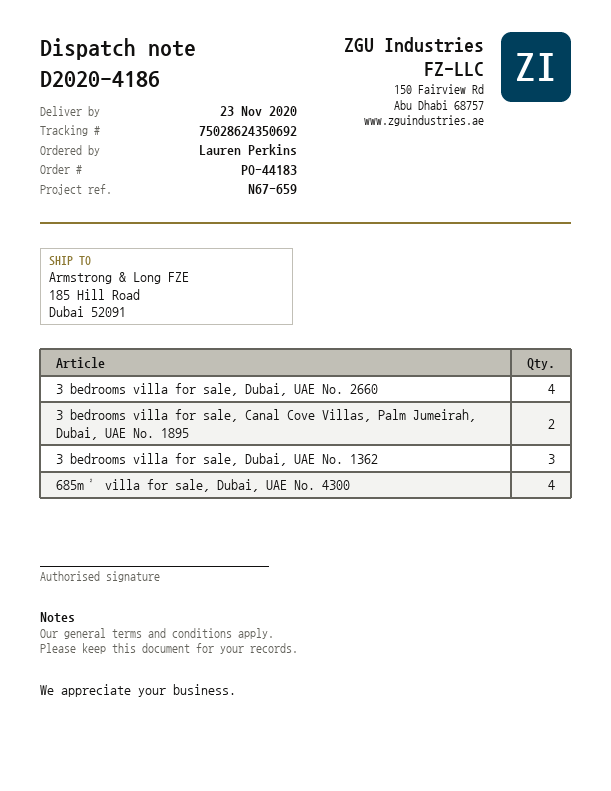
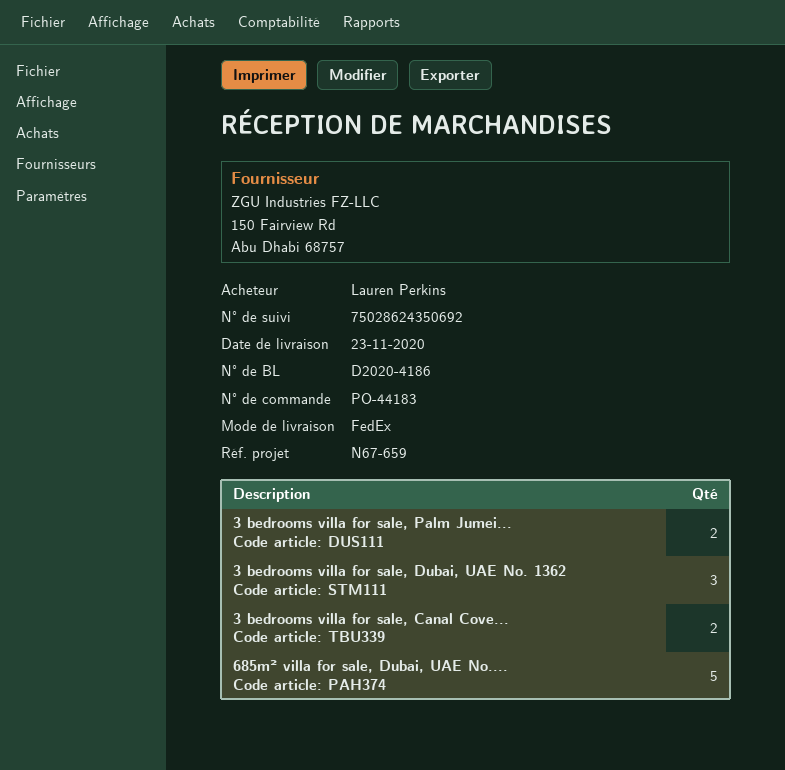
3 bedrooms villa for sale, Dubai, UAE No. 2660: 4 -> none
685m² villa for sale, Dubai, UAE No. 4300: 4 -> 5
3 bedrooms villa for sale, Palm Jumei...: none -> 2

